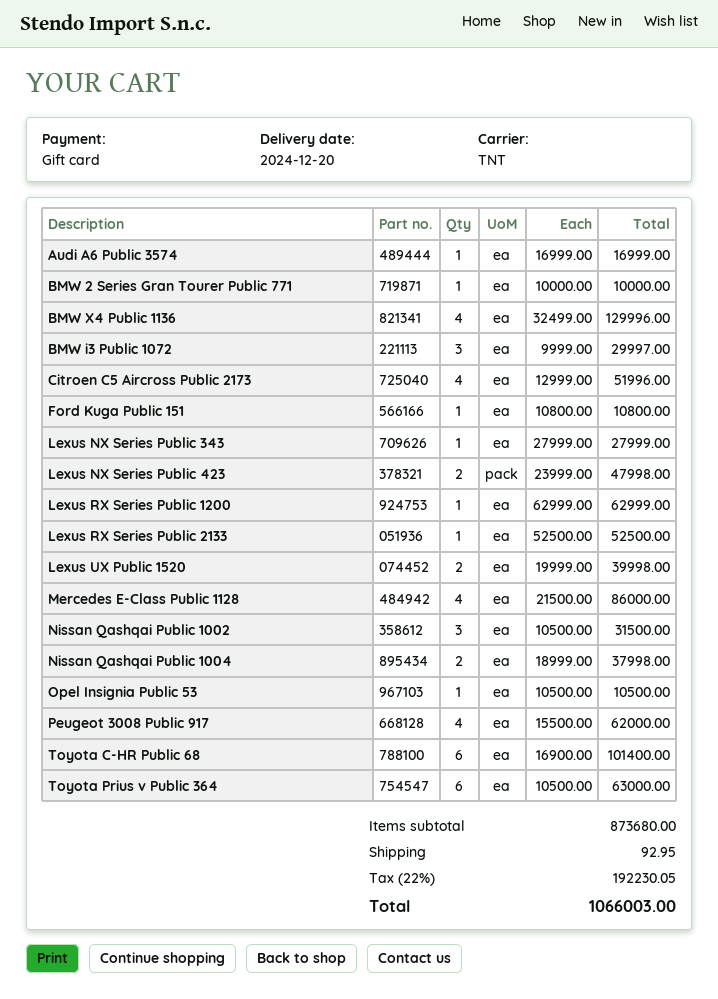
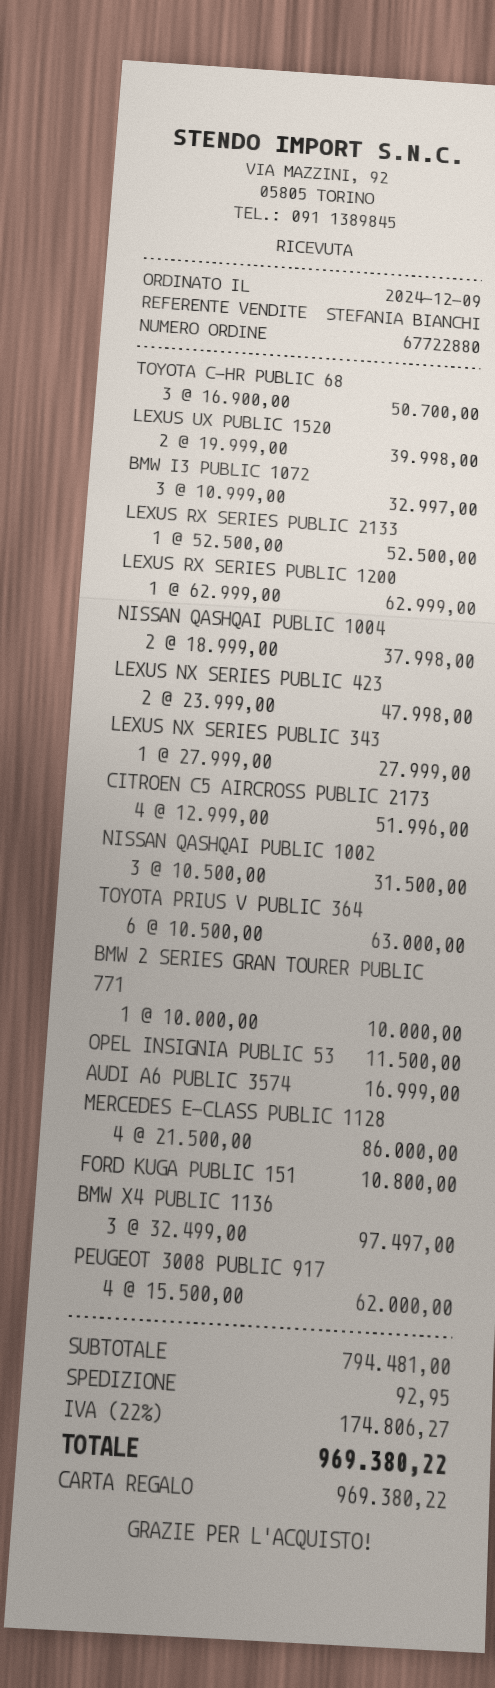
BMW X4 Public 1136: 4 x 32499.00 = 129996.00 -> 3 x 32499.00 = 97497.00
BMW i3 Public 1072: 3 x 9999.00 = 29997.00 -> 3 x 10999.00 = 32997.00
Opel Insignia Public 53: 1 x 10500.00 = 10500.00 -> 1 x 11500.00 = 11500.00
Toyota C-HR Public 68: 6 x 16900.00 = 101400.00 -> 3 x 16900.00 = 50700.00
subtotal: 873680.00 -> 794481.00
tax: 22% = 192230.05 -> 22% = 174806.27
total: 1066003.00 -> 969380.22

